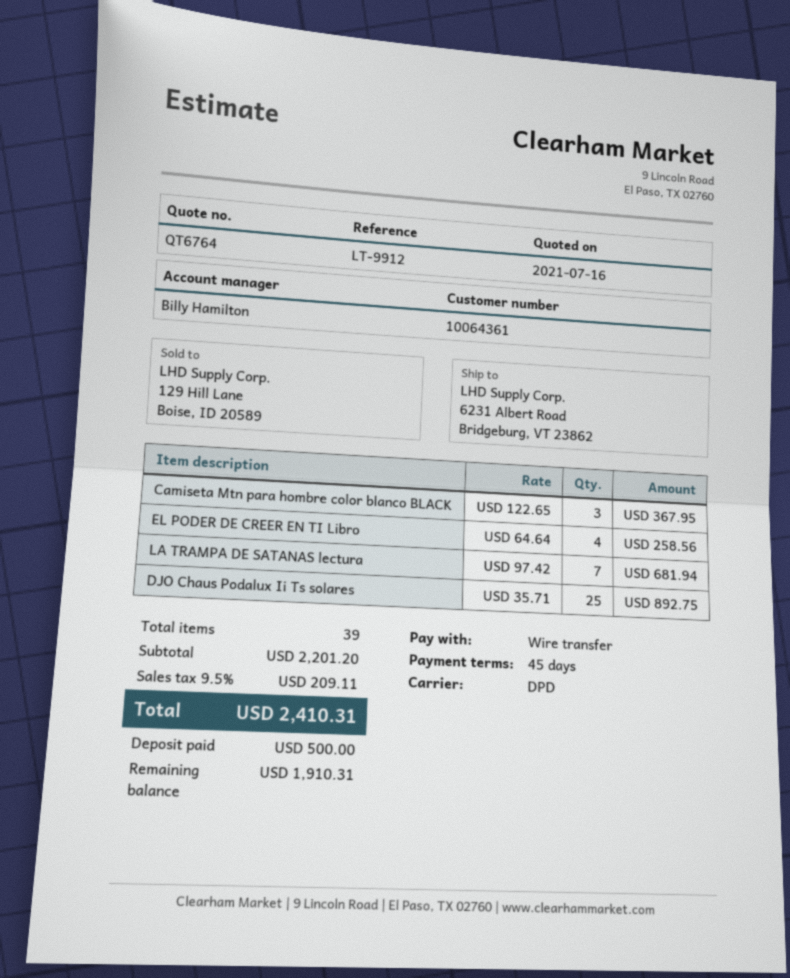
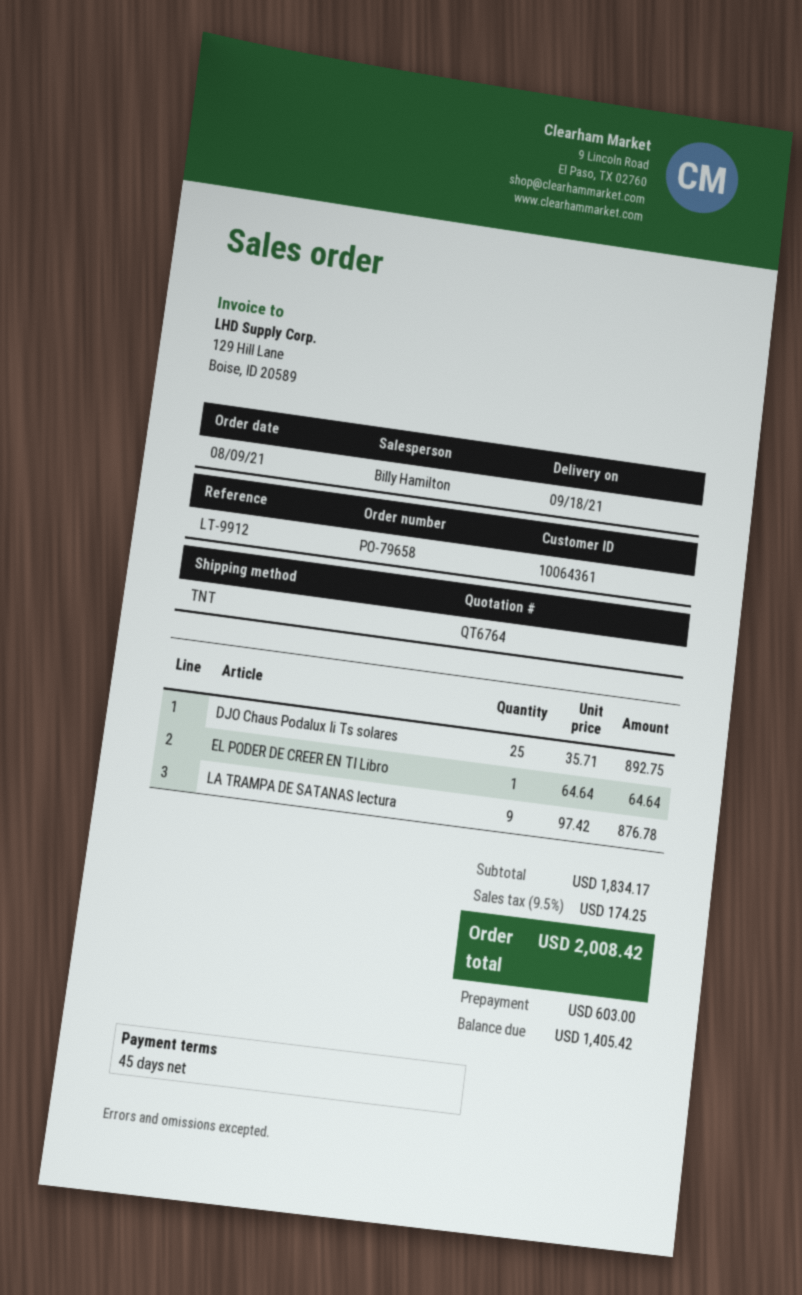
shipping method: DPD -> TNT
Camiseta Mtn para hombre color blanco BLACK: 3 x 122.65 = 367.95 -> none
EL PODER DE CREER EN TI Libro: 4 x 64.64 = 258.56 -> 1 x 64.64 = 64.64
LA TRAMPA DE SATANAS lectura: 7 x 97.42 = 681.94 -> 9 x 97.42 = 876.78
subtotal: 2201.20 -> 1834.17
tax: 9.5% = 209.11 -> 9.5% = 174.25
total: 2410.31 -> 2008.42
deposit: 500.00 -> 603.00
balance: 1910.31 -> 1405.42

